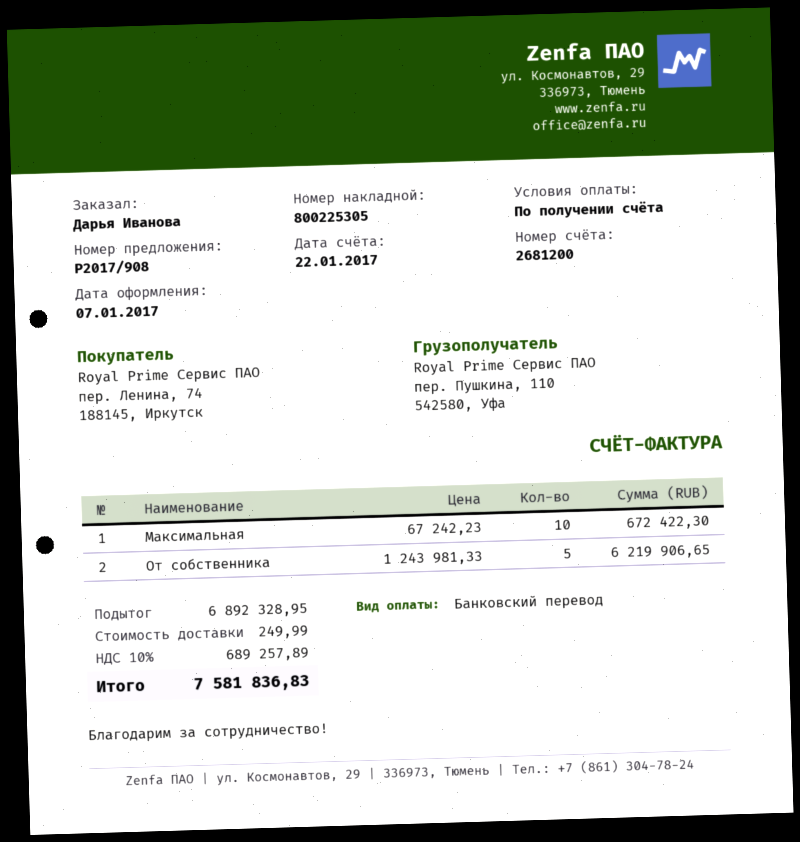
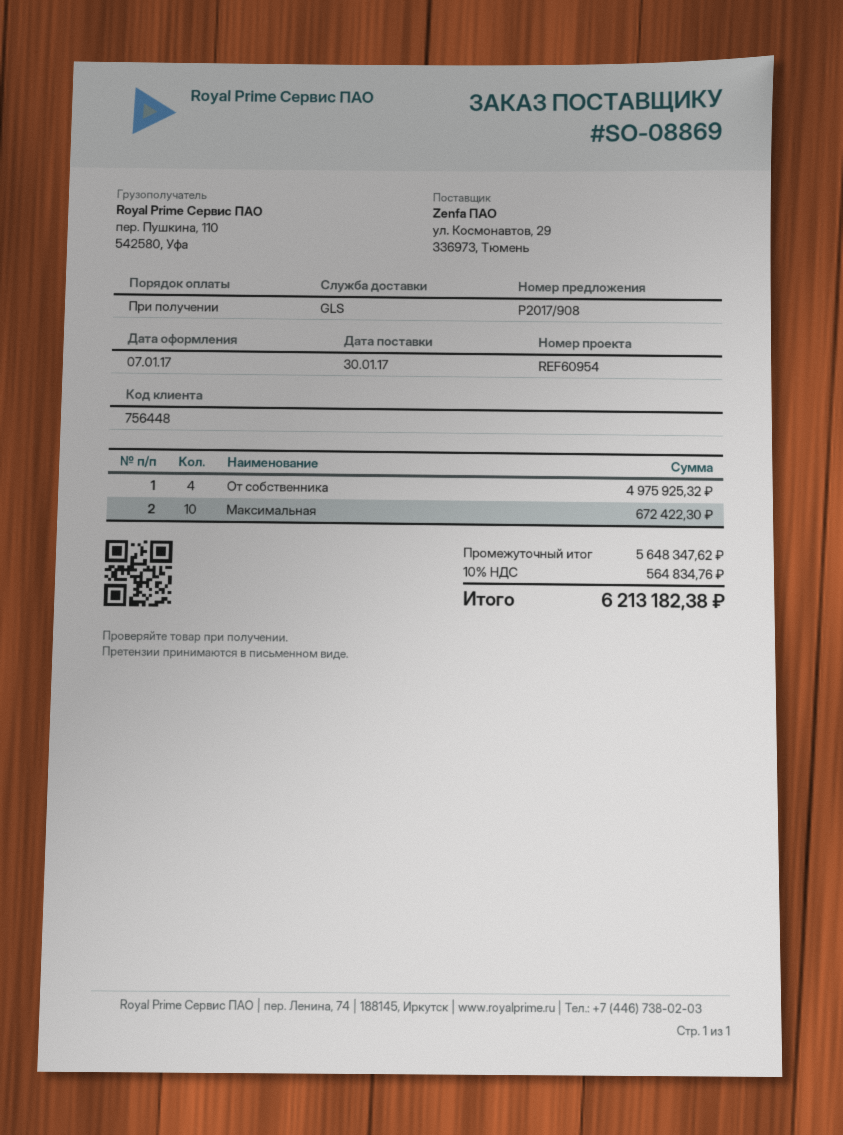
От собственника: 5 for 6219906.65 -> 4 for 4975925.32
subtotal: 6892328.95 -> 5648347.62
shipping: 249.99 -> none
tax: 10% = 689257.89 -> 10% = 564834.76
total: 7581836.83 -> 6213182.38

